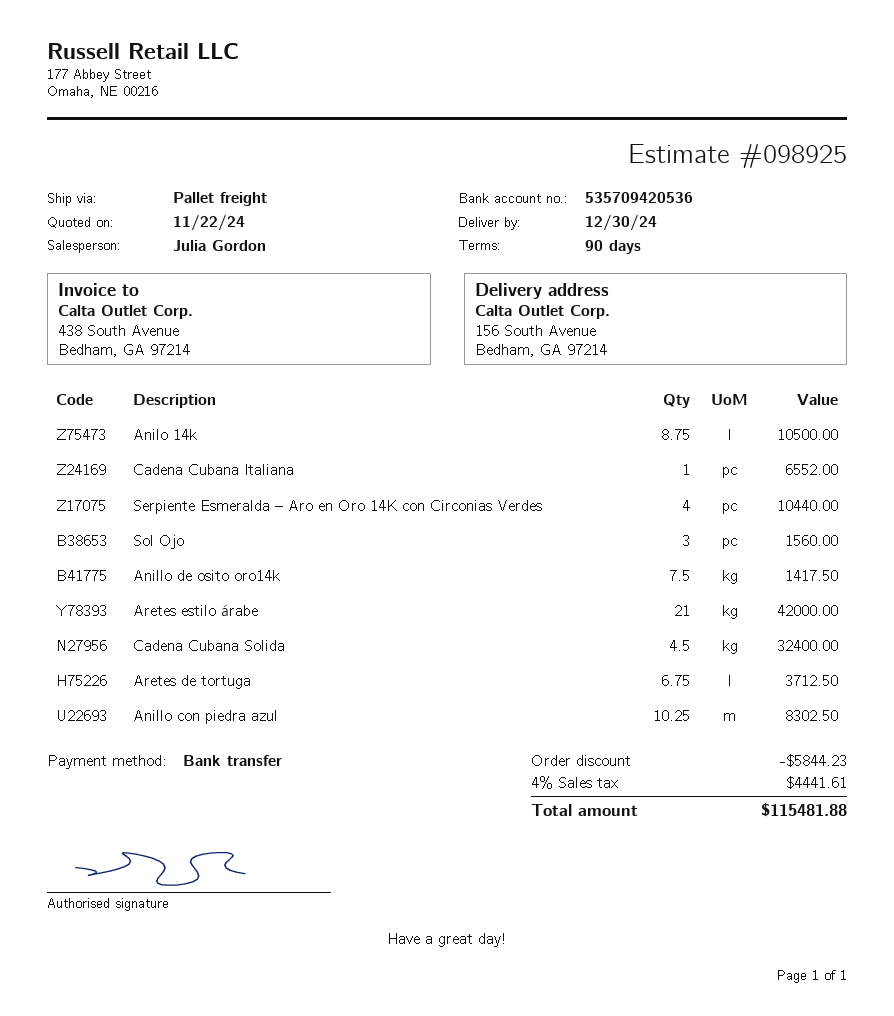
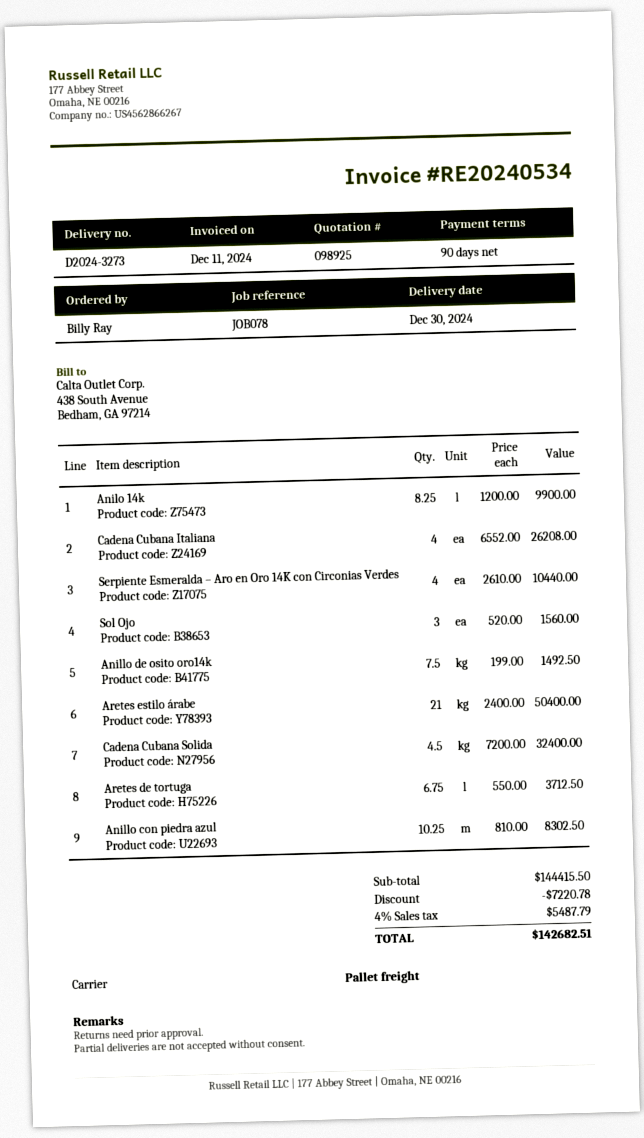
Anilo 14k: 8.75 for 10500.00 -> 8.25 for 9900.00
Cadena Cubana Italiana: 1 for 6552.00 -> 4 for 26208.00
Anillo de osito oro14k: 7.5 for 1417.50 -> 7.5 for 1492.50
Aretes estilo árabe: 21 for 42000.00 -> 21 for 50400.00
discount: 5844.23 -> 7220.78
tax: 4% = 4441.61 -> 4% = 5487.79
total: 115481.88 -> 142682.51

